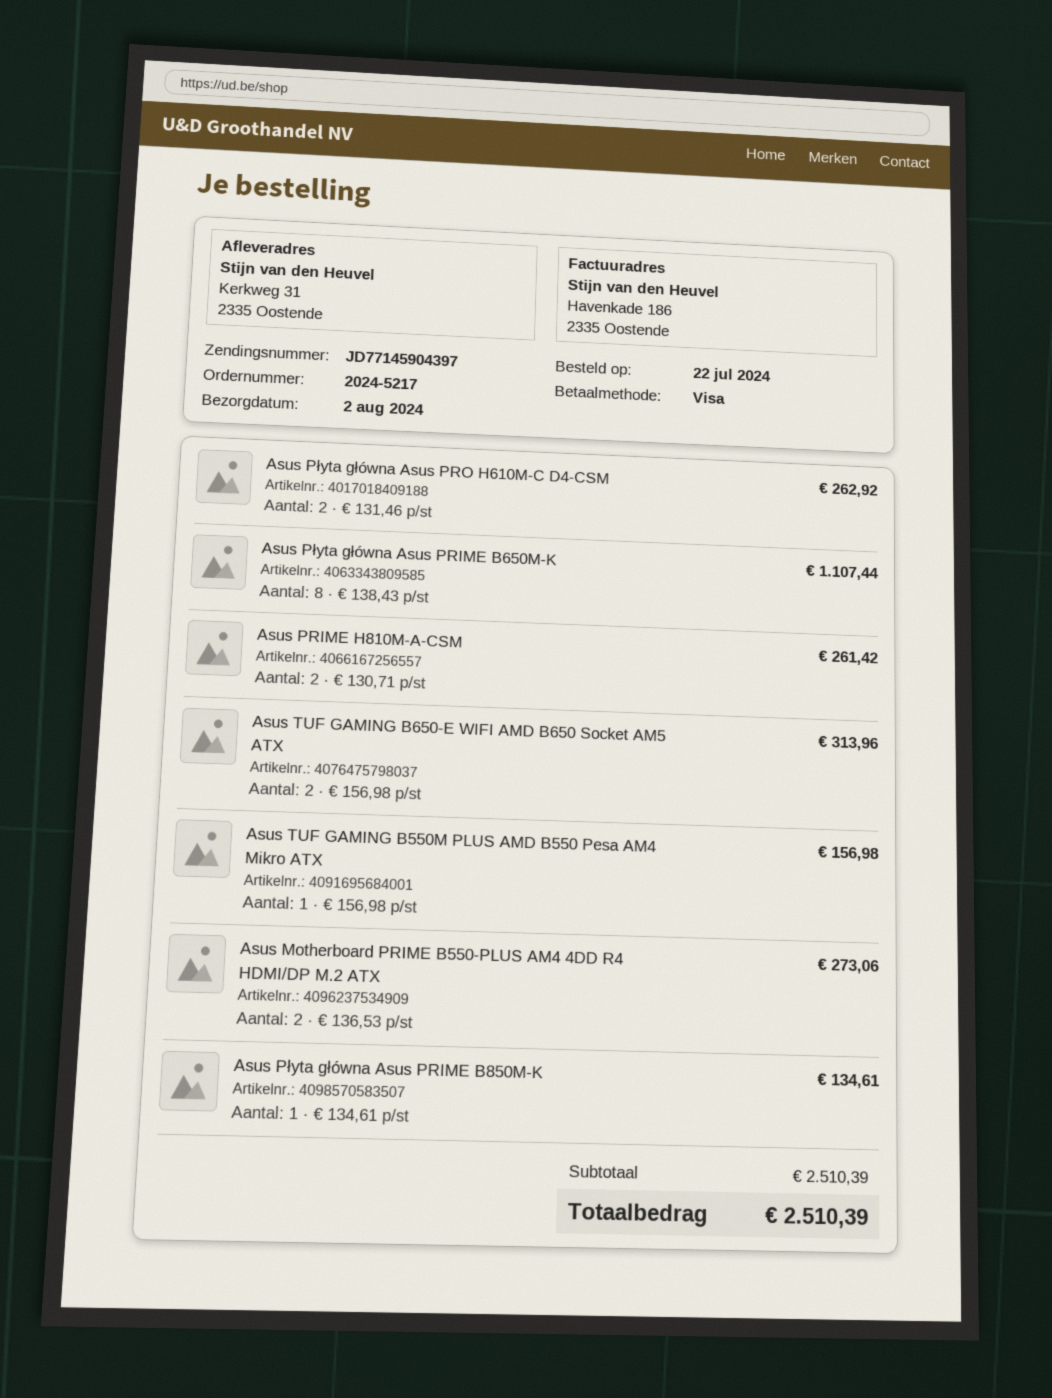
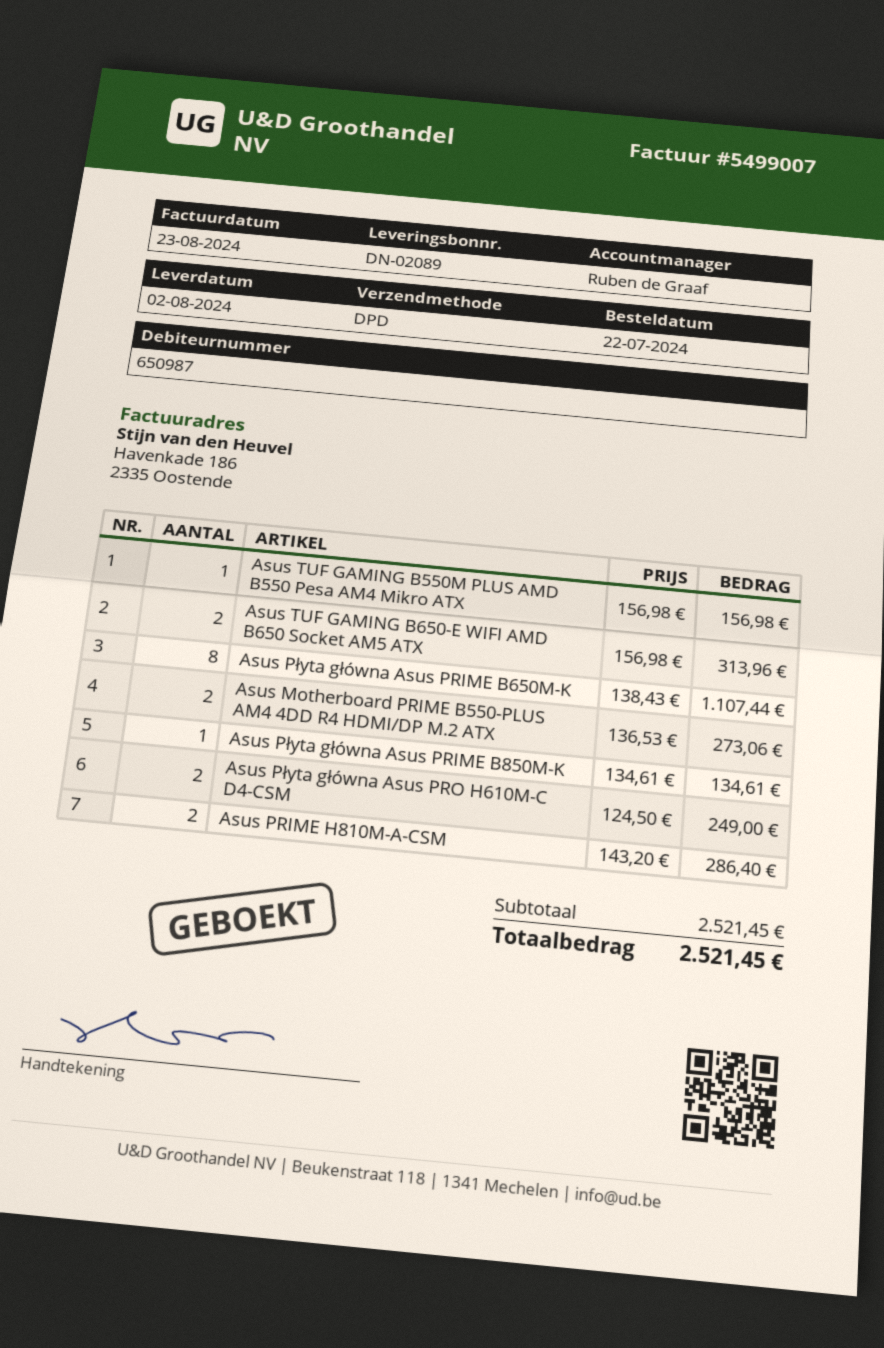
Asus Płyta główna Asus PRO H610M-C D4-CSM: 2 x 131.46 = 262.92 -> 2 x 124.50 = 249.00
Asus PRIME H810M-A-CSM: 2 x 130.71 = 261.42 -> 2 x 143.20 = 286.40
subtotal: 2510.39 -> 2521.45
total: 2510.39 -> 2521.45

